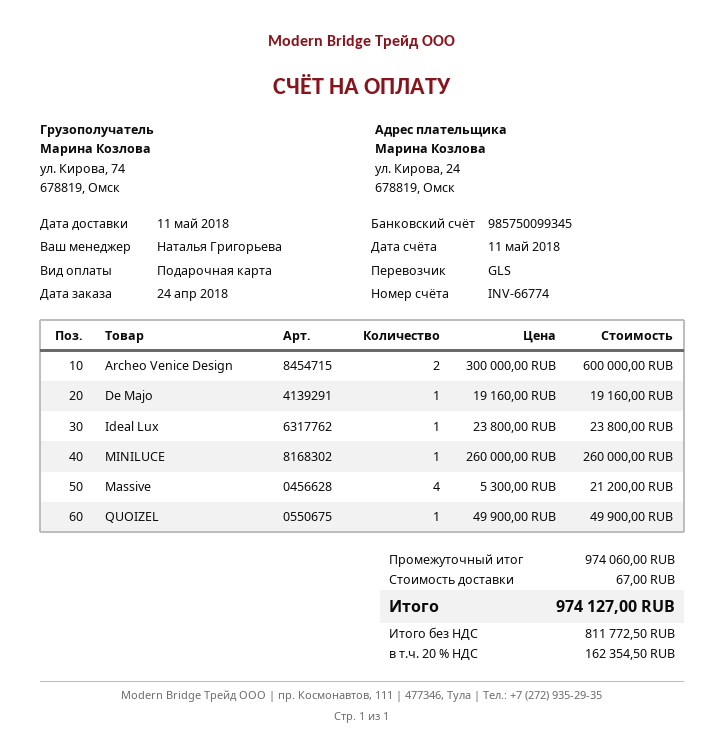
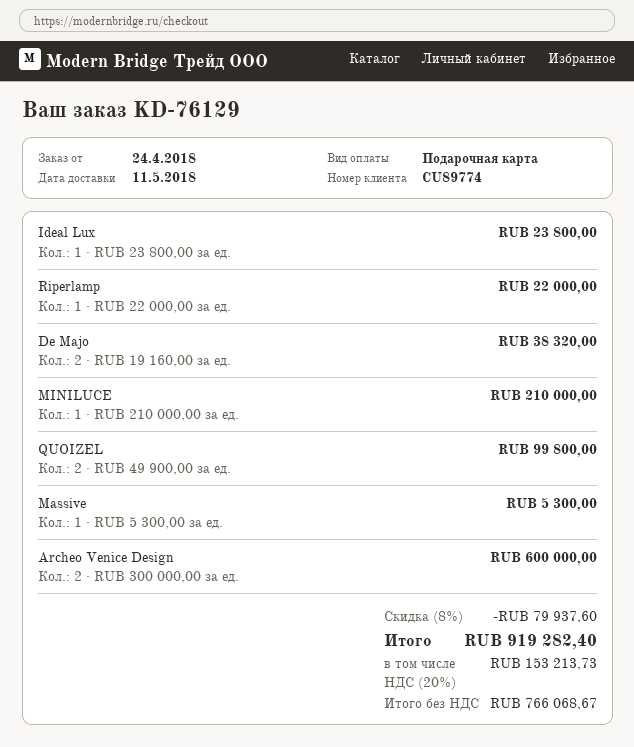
De Majo: 1 x 19160.00 = 19160.00 -> 2 x 19160.00 = 38320.00
MINILUCE: 1 x 260000.00 = 260000.00 -> 1 x 210000.00 = 210000.00
Massive: 4 x 5300.00 = 21200.00 -> 1 x 5300.00 = 5300.00
QUOIZEL: 1 x 49900.00 = 49900.00 -> 2 x 49900.00 = 99800.00
Riperlamp: none -> 1 x 22000.00 = 22000.00
discount: none -> 8% = 79937.60
shipping: 67.00 -> none
net: 811772.50 -> 766068.67
tax: 20% = 162354.50 -> 20% = 153213.73
total: 974127.00 -> 919282.40

